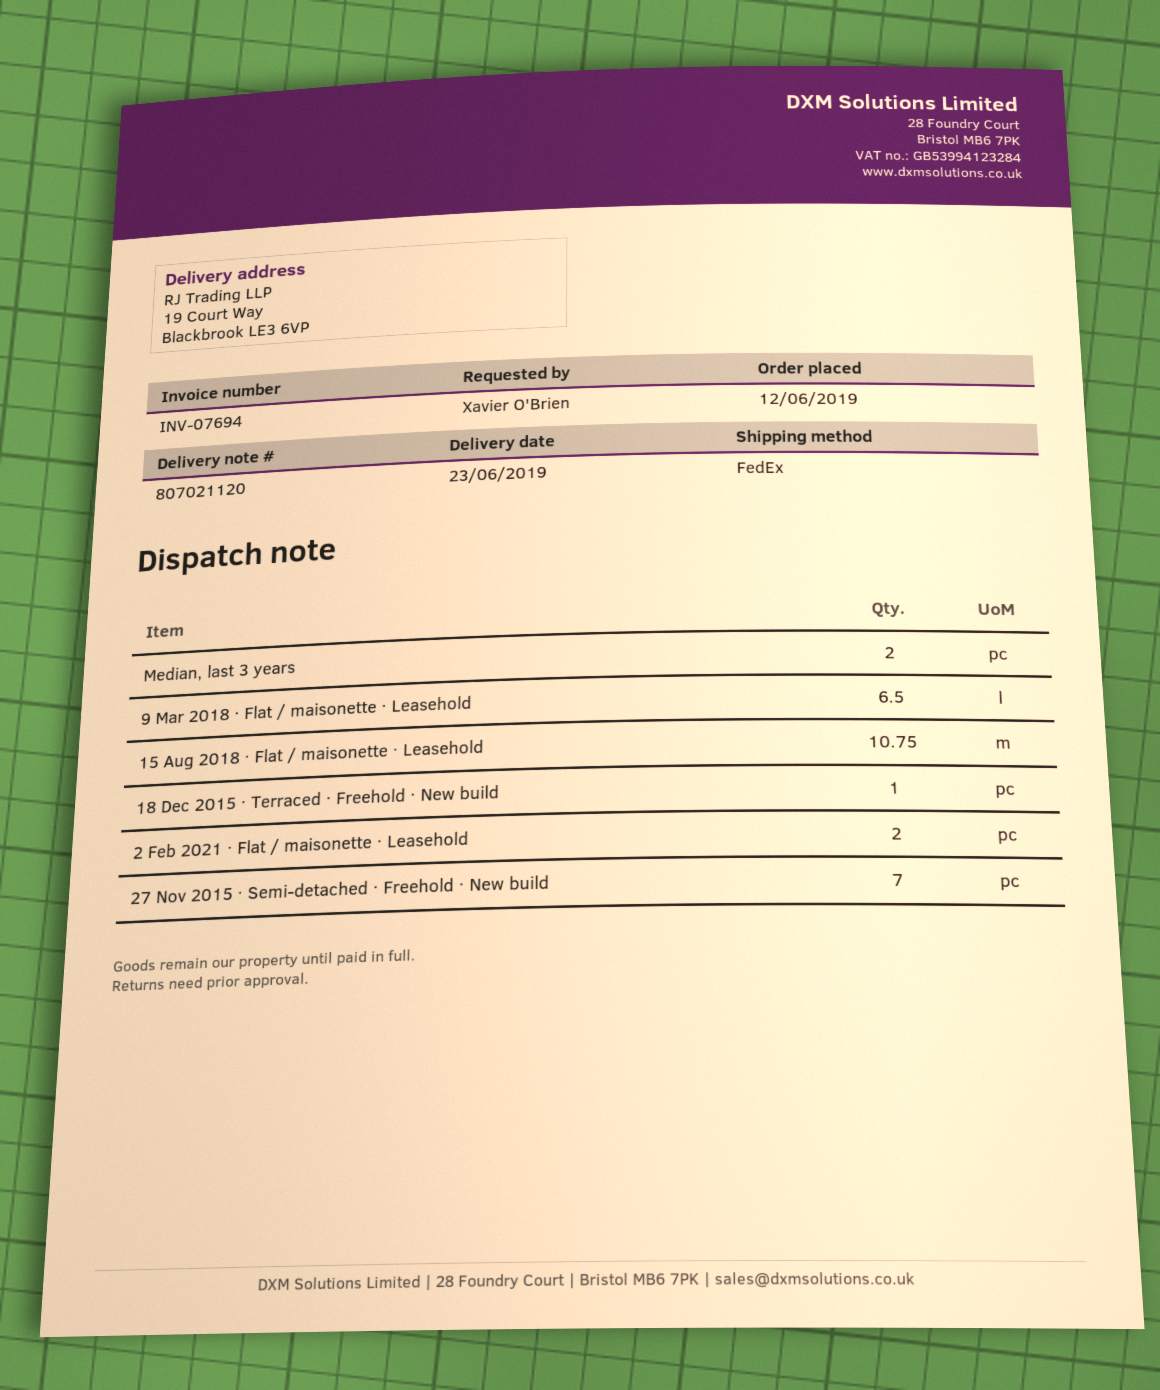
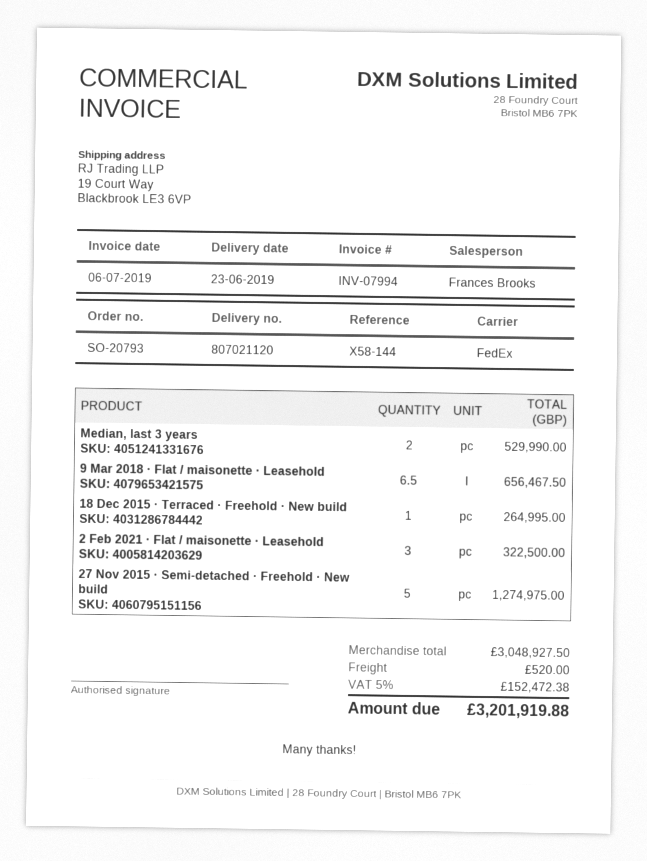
invoice number: INV-07694 -> INV-07994
15 Aug 2018 · Flat / maisonette · Leasehold: 10.75 -> none
2 Feb 2021 · Flat / maisonette · Leasehold: 2 -> 3
27 Nov 2015 · Semi-detached · Freehold · New build: 7 -> 5

